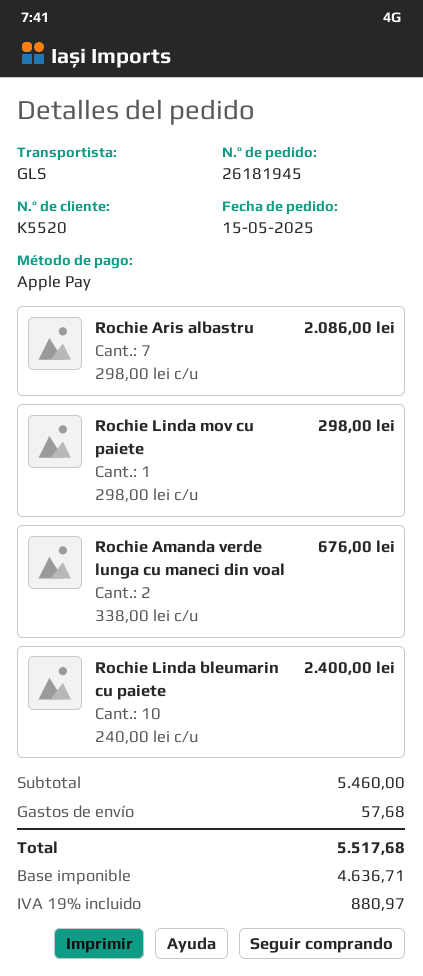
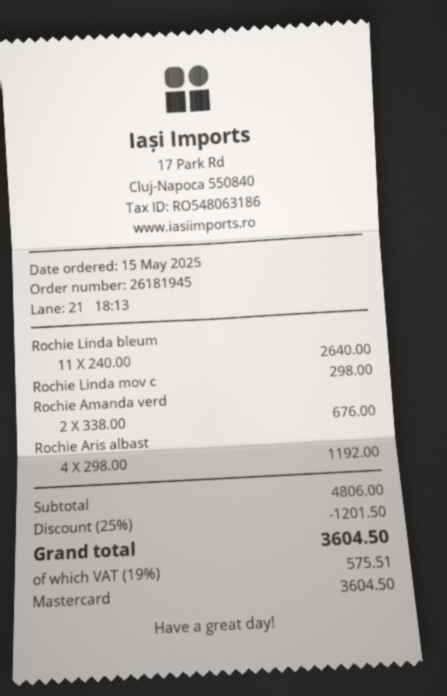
payment method: Apple Pay -> Mastercard
Rochie Aris albastru: 7 x 298.00 = 2086.00 -> 4 x 298.00 = 1192.00
Rochie Linda bleumarin cu paiete: 10 x 240.00 = 2400.00 -> 11 x 240.00 = 2640.00
subtotal: 5460.00 -> 4806.00
discount: none -> 25% = 1201.50
shipping: 57.68 -> none
tax: 19% = 880.97 -> 19% = 575.51
total: 5517.68 -> 3604.50

